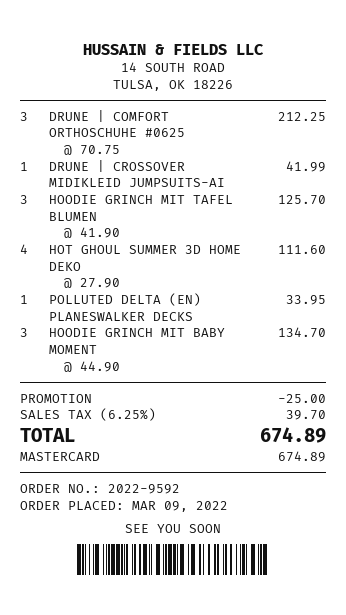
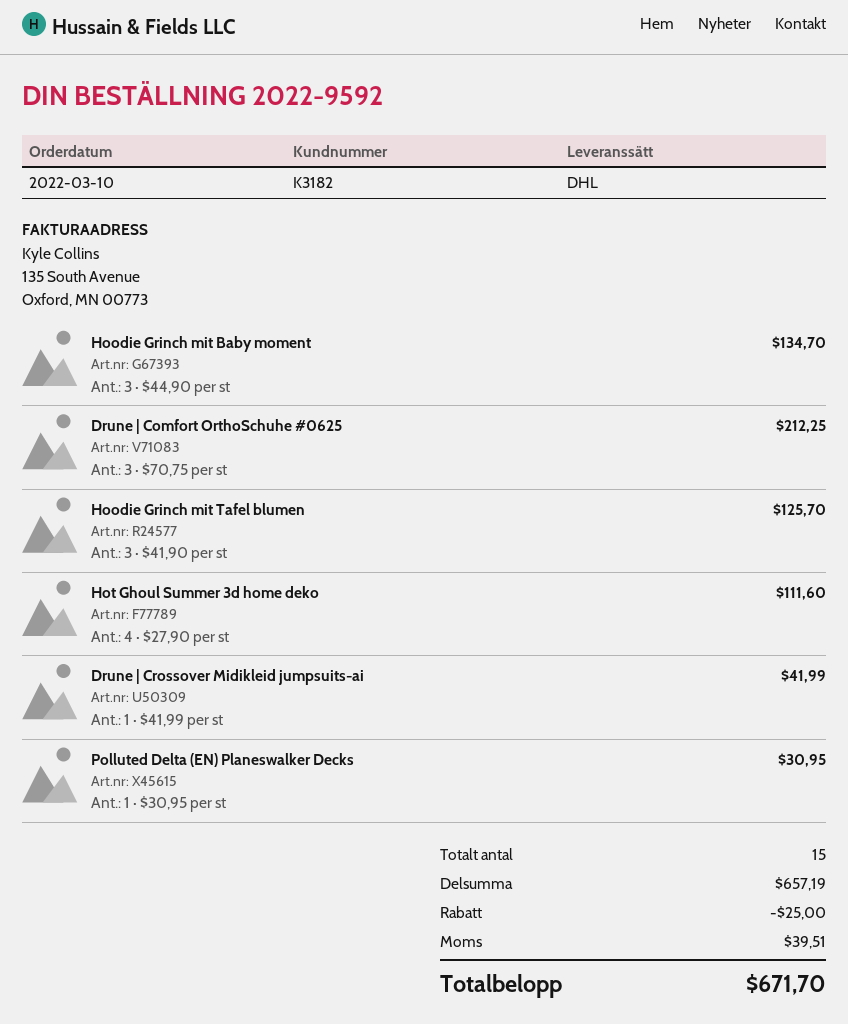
order date: 2022-03-09 -> 2022-03-10
POLLUTED DELTA (EN) PLANESWALKER DECKS: 1 x 33.95 = 33.95 -> 1 x 30.95 = 30.95
tax: 39.70 -> 39.51
total: 674.89 -> 671.70

